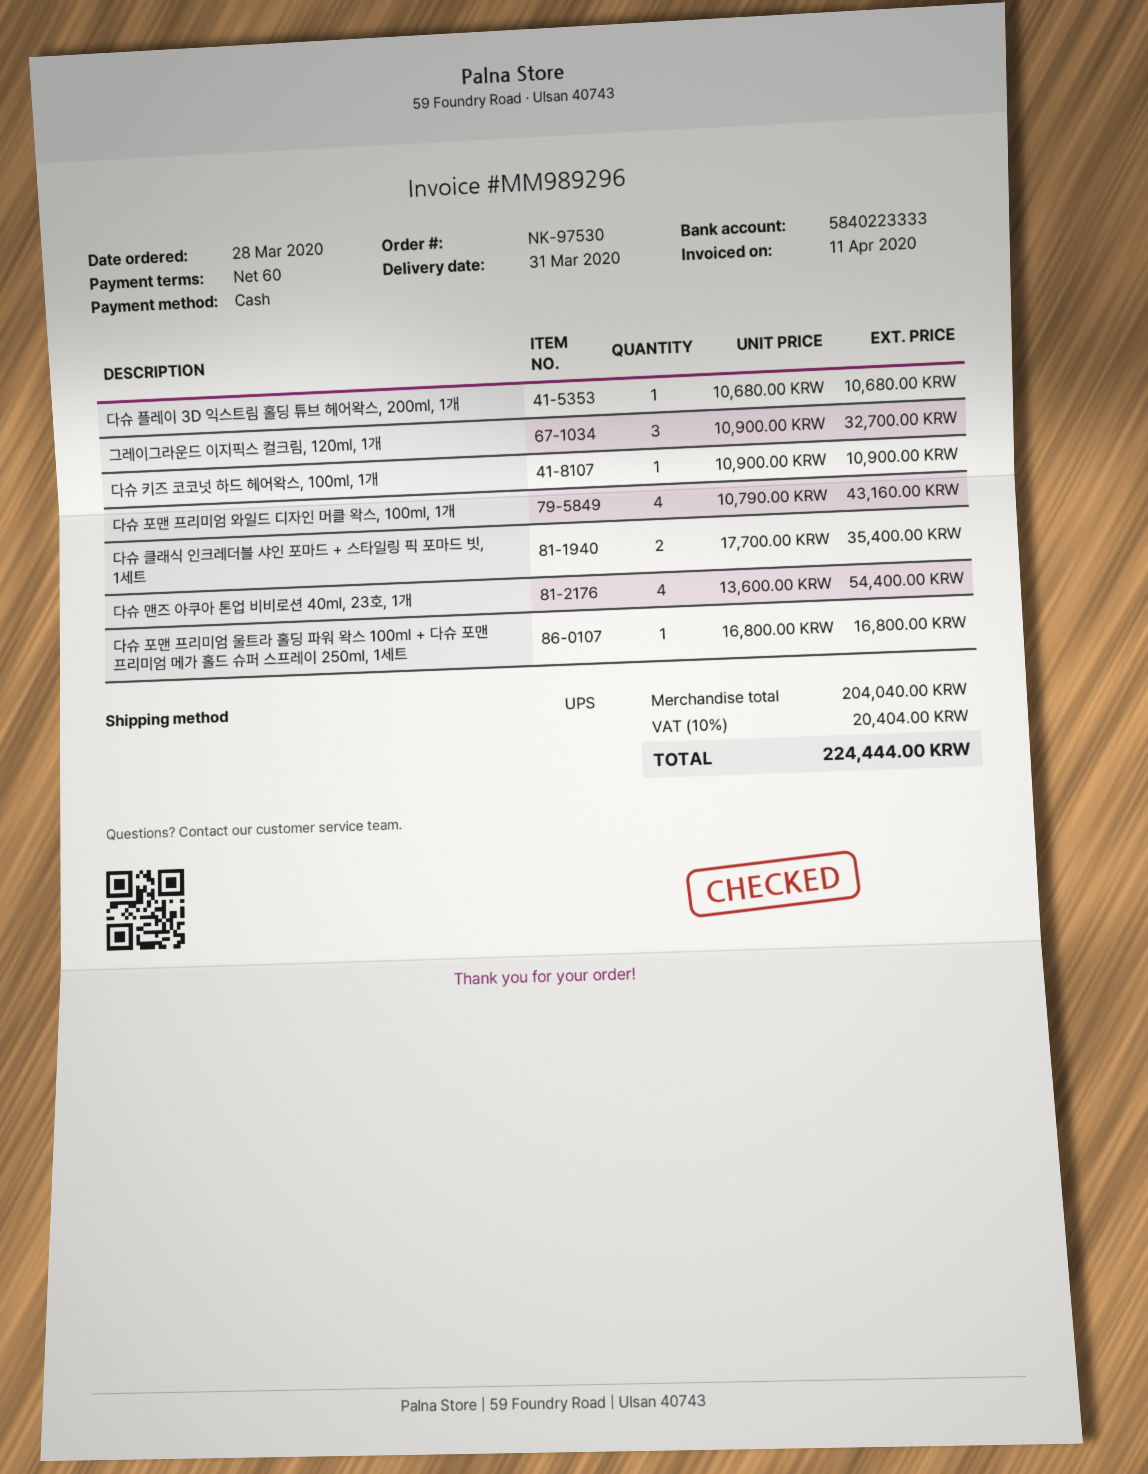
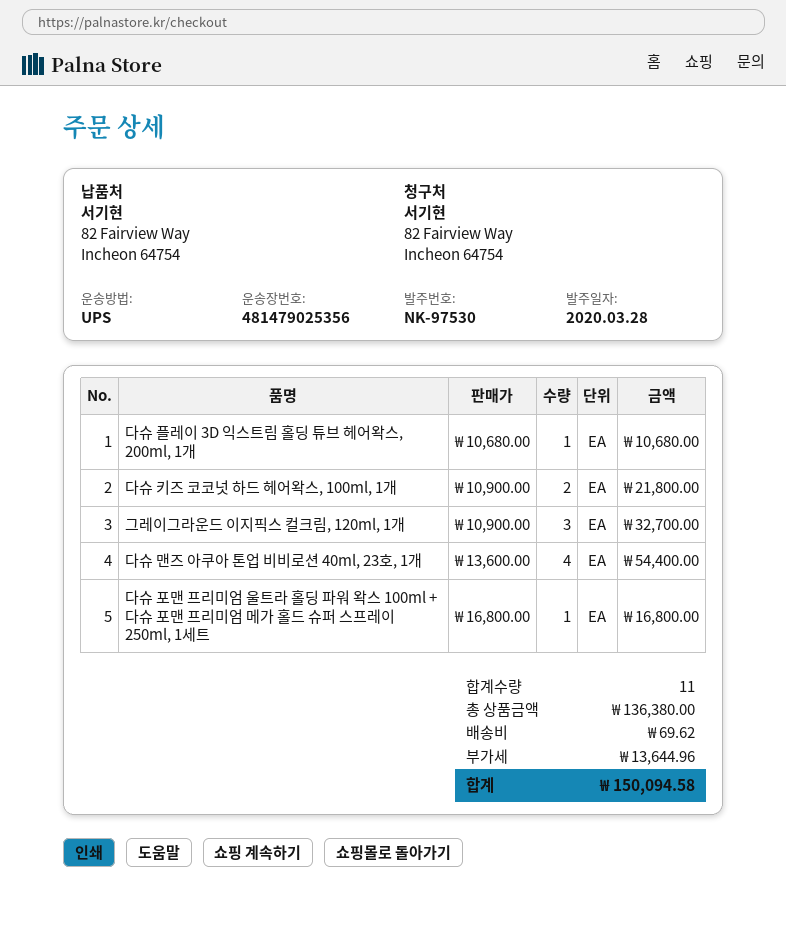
다슈 키즈 코코넛 하드 헤어왁스, 100ml, 1개: 1 x 10900.00 = 10900.00 -> 2 x 10900.00 = 21800.00
다슈 포맨 프리미엄 와일드 디자인 머클 왁스, 100ml, 1개: 4 x 10790.00 = 43160.00 -> none
다슈 클래식 인크레더블 샤인 포마드 + 스타일링 픽 포마드 빗, 1세트: 2 x 17700.00 = 35400.00 -> none
subtotal: 204040.00 -> 136380.00
shipping: none -> 69.62
tax: 20404.00 -> 13644.96
total: 224444.00 -> 150094.58

